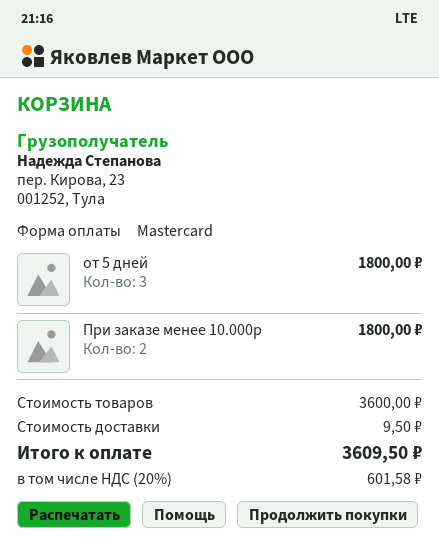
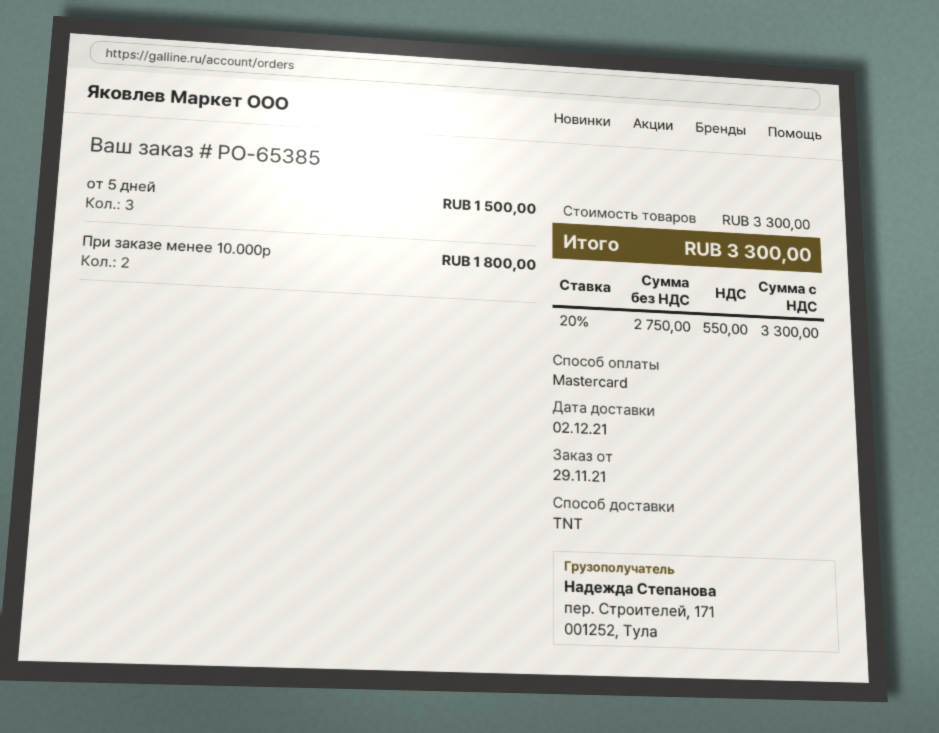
ship to: пер. Кирова, 23, 001252, Тула -> пер. Строителей, 171, 001252, Тула
от 5 дней: 3 for 1800.00 -> 3 for 1500.00
subtotal: 3600.00 -> 3300.00
shipping: 9.50 -> none
tax: 20% = 601.58 -> 20% = 550.00
total: 3609.50 -> 3300.00

